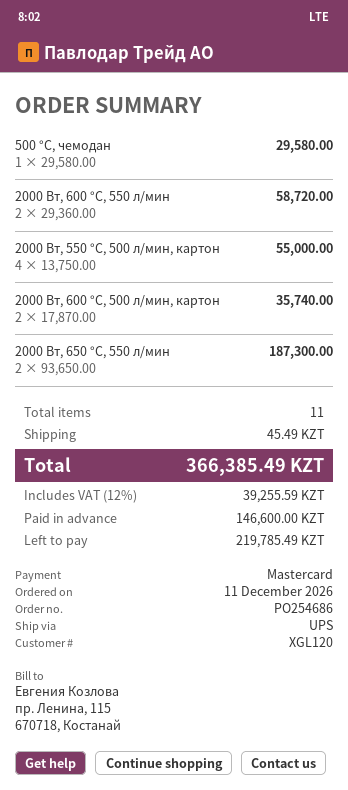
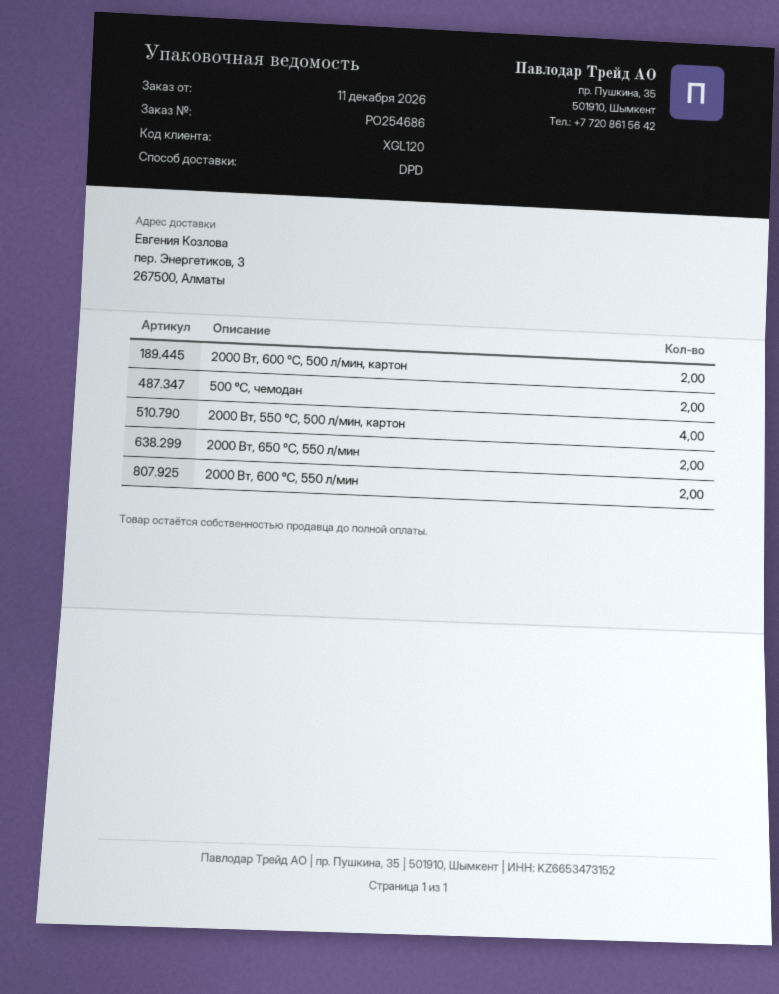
shipping method: UPS -> DPD
500 °С, чемодан: 1 -> 2

